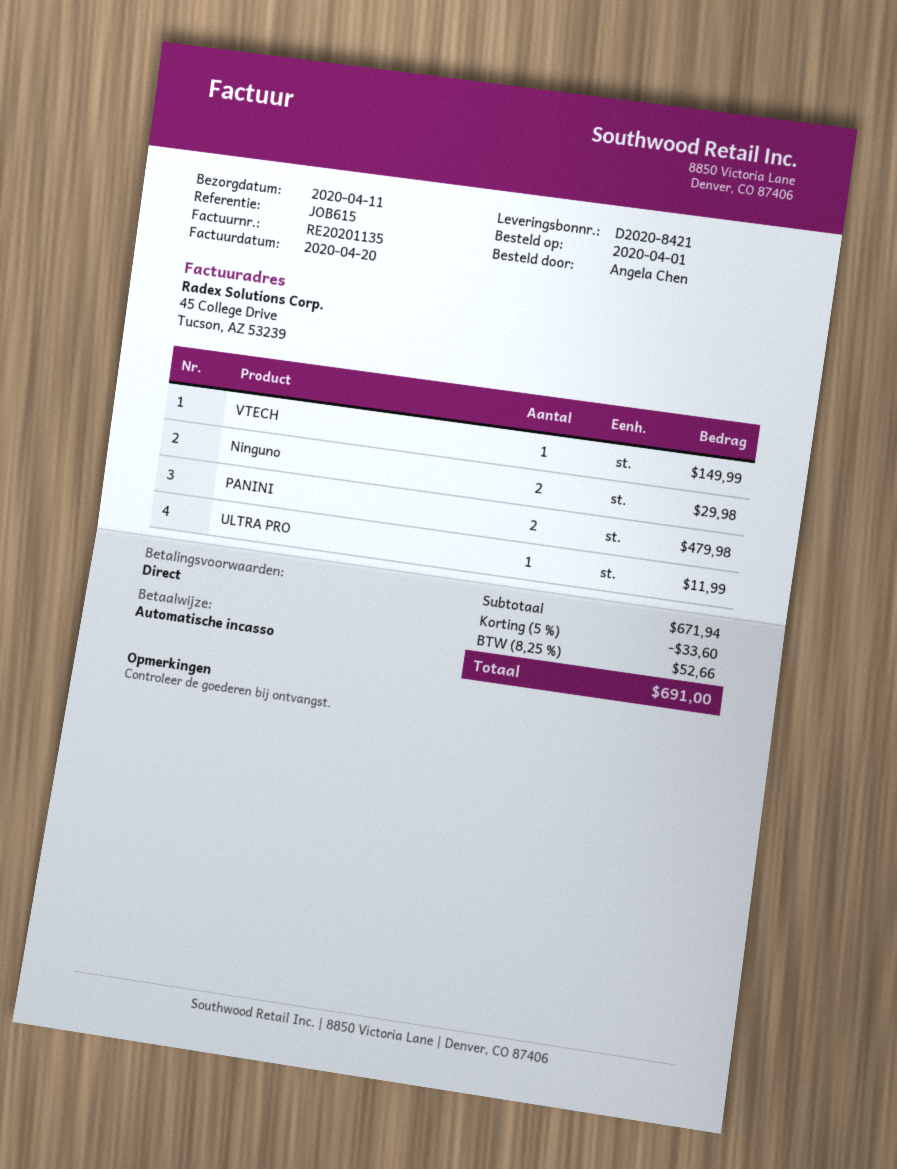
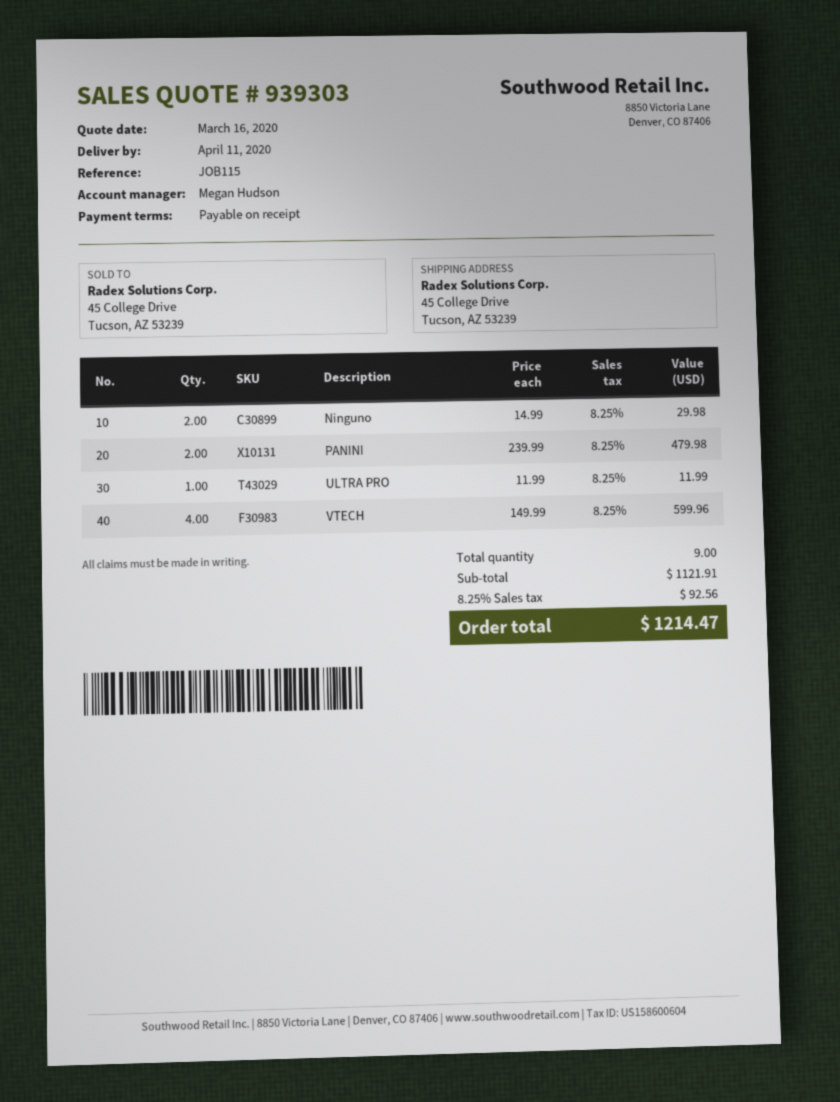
reference: JOB615 -> JOB115
VTECH: 1 for 149.99 -> 4 for 599.96
subtotal: 671.94 -> 1121.91
discount: 5% = 33.60 -> none
tax: 8.25% = 52.66 -> 8.25% = 92.56
total: 691.00 -> 1214.47

